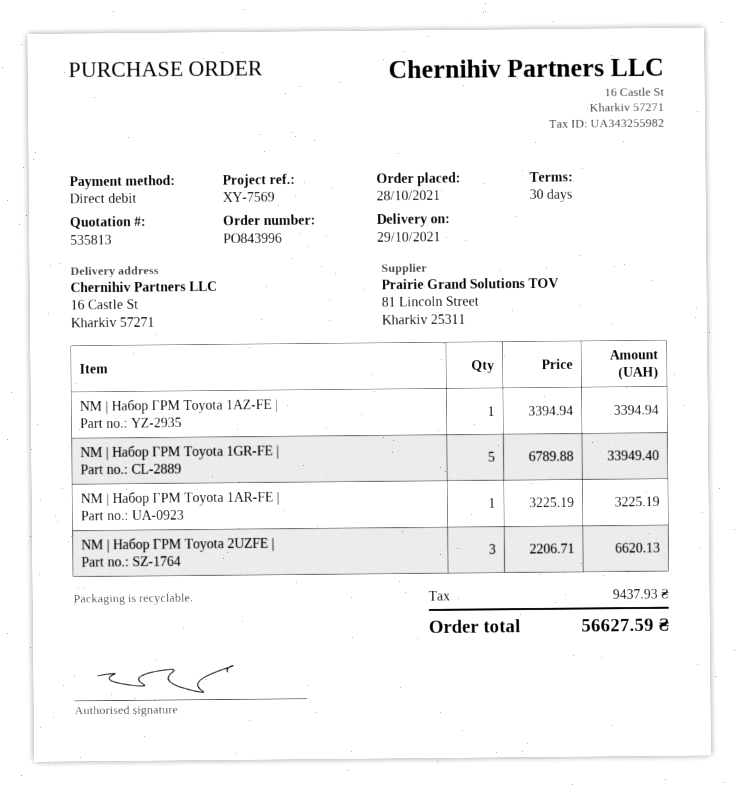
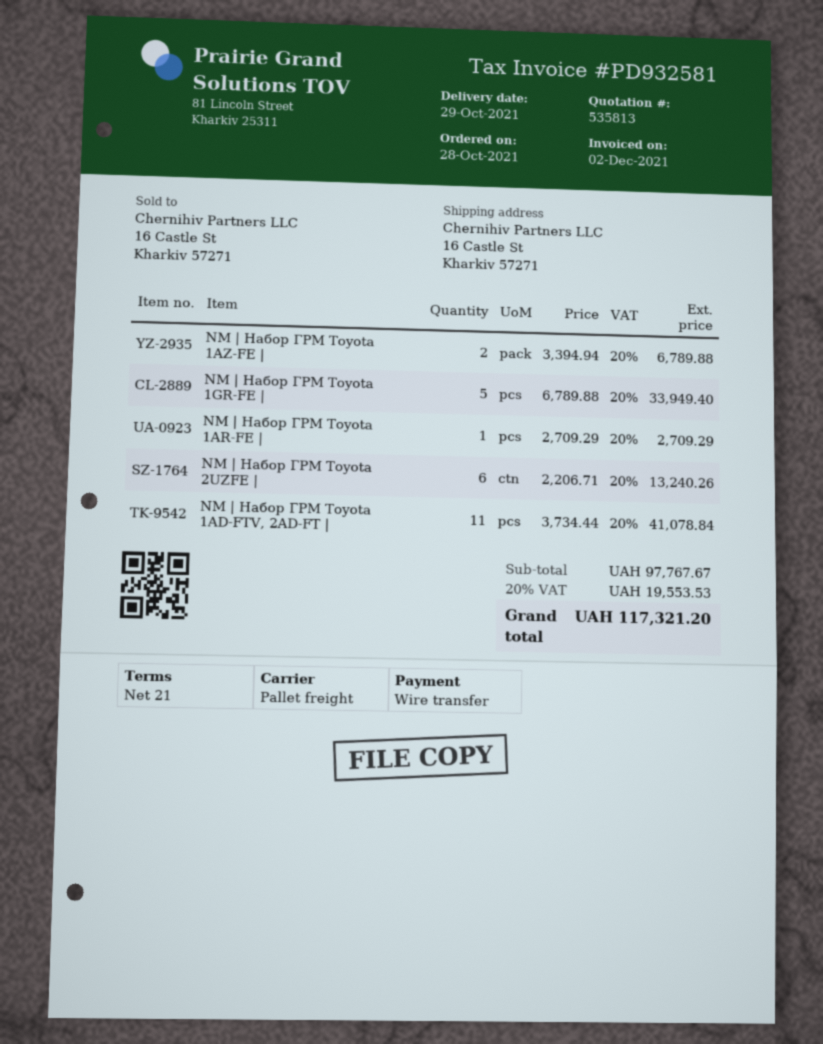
payment terms: 30 days -> 21 days
payment method: direct debit -> bank transfer
NM | Набор ГРМ Toyota 1AZ-FE |: 1 x 3394.94 = 3394.94 -> 2 x 3394.94 = 6789.88
NM | Набор ГРМ Toyota 1AR-FE |: 1 x 3225.19 = 3225.19 -> 1 x 2709.29 = 2709.29
NM | Набор ГРМ Toyota 2UZFE |: 3 x 2206.71 = 6620.13 -> 6 x 2206.71 = 13240.26
NM | Набор ГРМ Toyota 1AD-FTV, 2AD-FT |: none -> 11 x 3734.44 = 41078.84
tax: 9437.93 -> 19553.53
total: 56627.59 -> 117321.20

